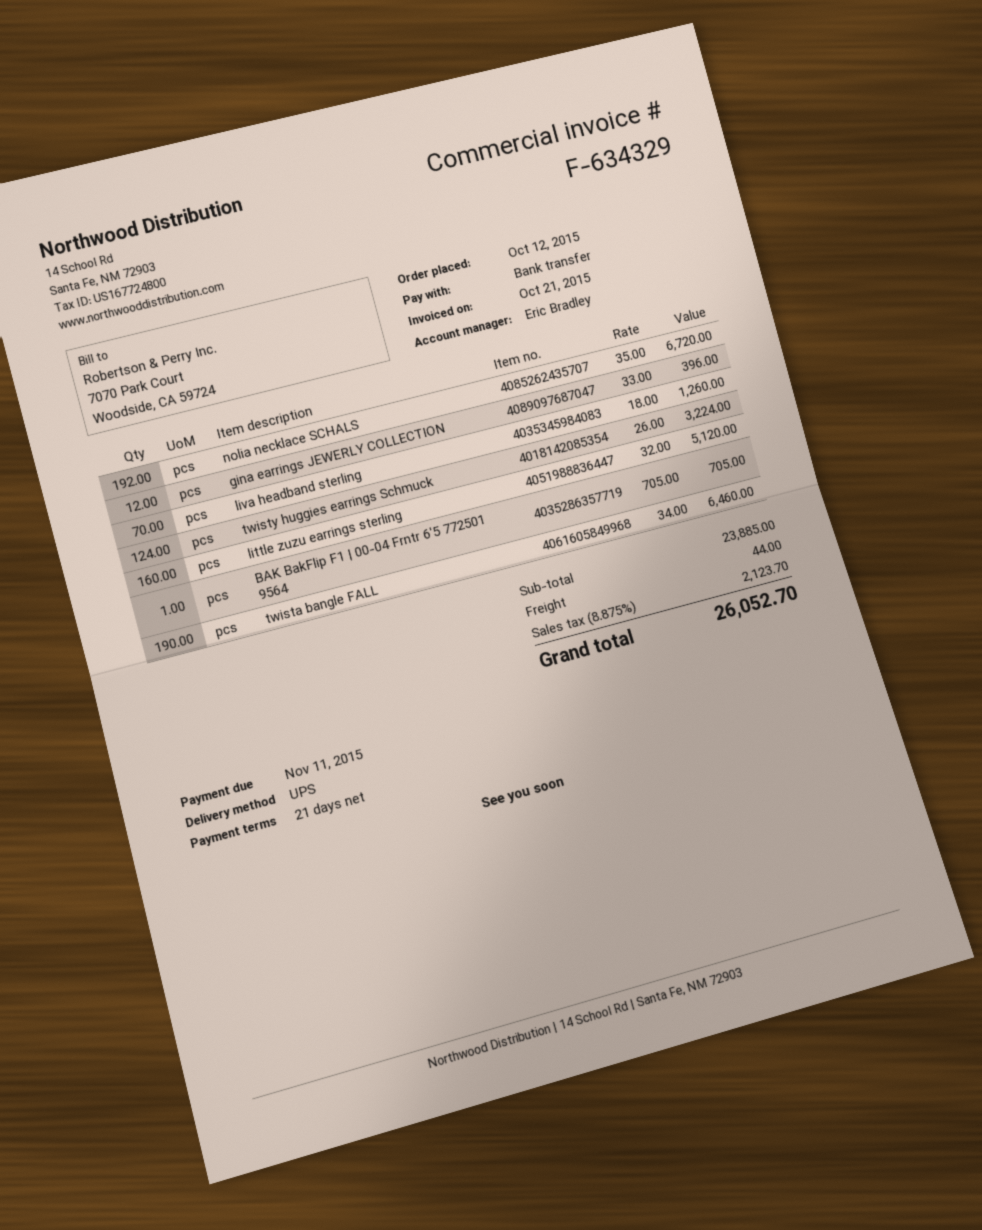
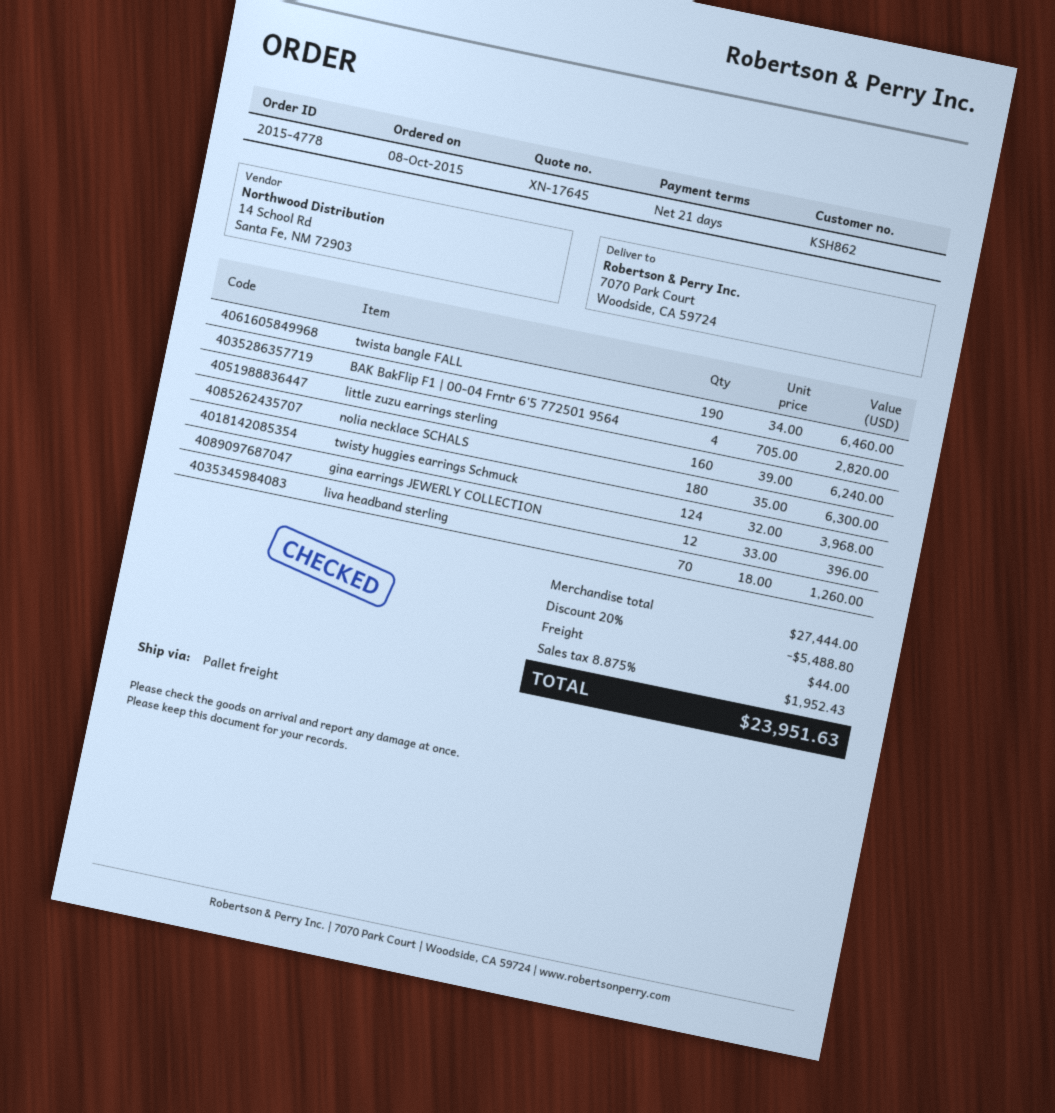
order date: 2015-10-12 -> 2015-10-08
shipping method: UPS -> pallet freight
nolia necklace SCHALS: 192 x 35.00 = 6720.00 -> 180 x 35.00 = 6300.00
twisty huggies earrings Schmuck: 124 x 26.00 = 3224.00 -> 124 x 32.00 = 3968.00
little zuzu earrings sterling: 160 x 32.00 = 5120.00 -> 160 x 39.00 = 6240.00
BAK BakFlip F1 | 00-04 Frntr 6'5 772501 9564: 1 x 705.00 = 705.00 -> 4 x 705.00 = 2820.00
subtotal: 23885.00 -> 27444.00
discount: none -> 20% = 5488.80
tax: 8.875% = 2123.70 -> 8.875% = 1952.43
total: 26052.70 -> 23951.63

